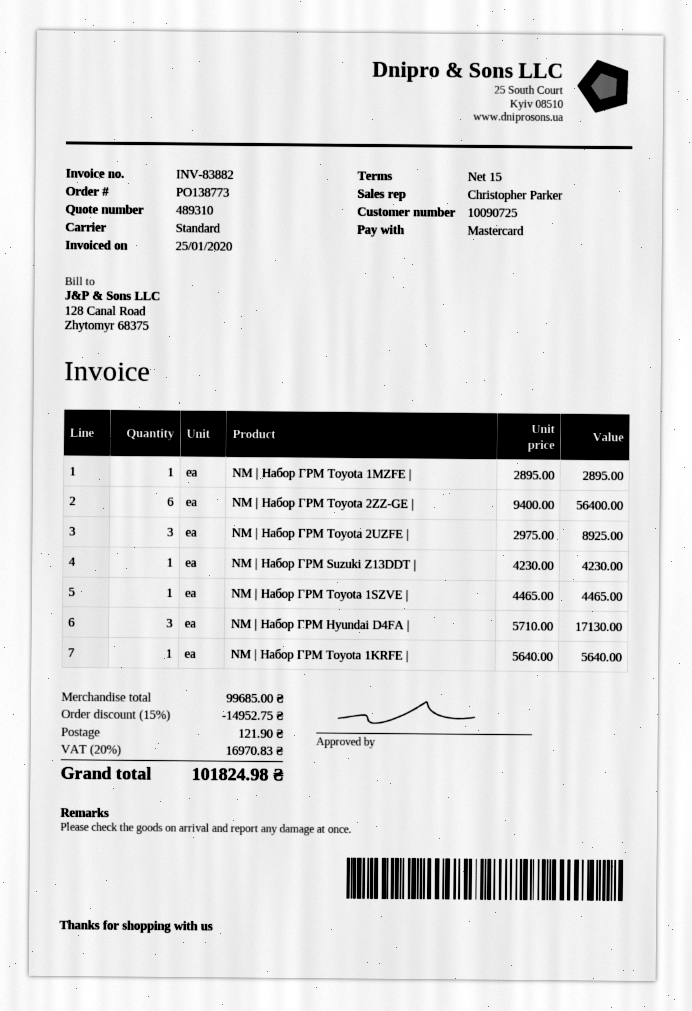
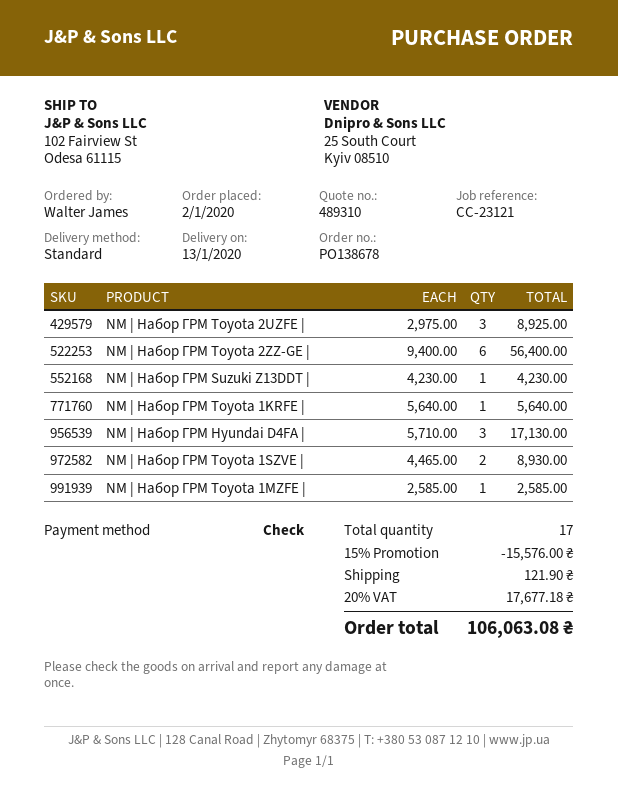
order number: PO138773 -> PO138678
payment method: Mastercard -> cheque
NM | Набор ГРМ Toyota 1MZFE |: 1 x 2895.00 = 2895.00 -> 1 x 2585.00 = 2585.00
NM | Набор ГРМ Toyota 1SZVE |: 1 x 4465.00 = 4465.00 -> 2 x 4465.00 = 8930.00
discount: 15% = 14952.75 -> 15% = 15576.00
tax: 20% = 16970.83 -> 20% = 17677.18
total: 101824.98 -> 106063.08

